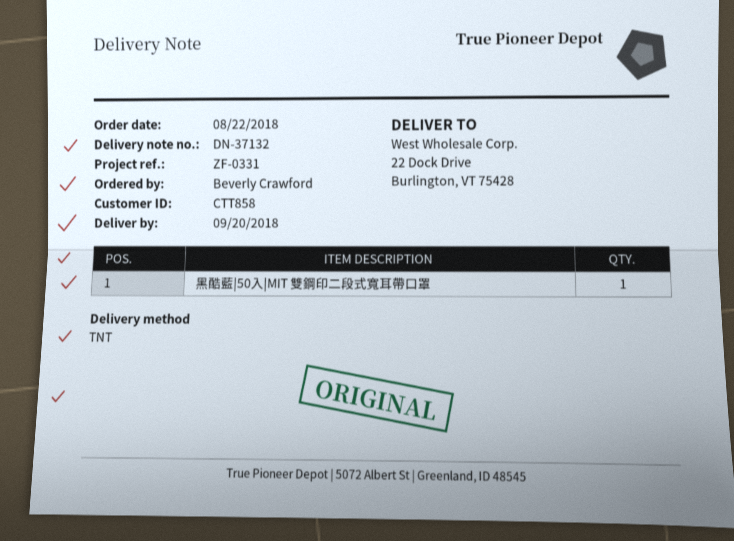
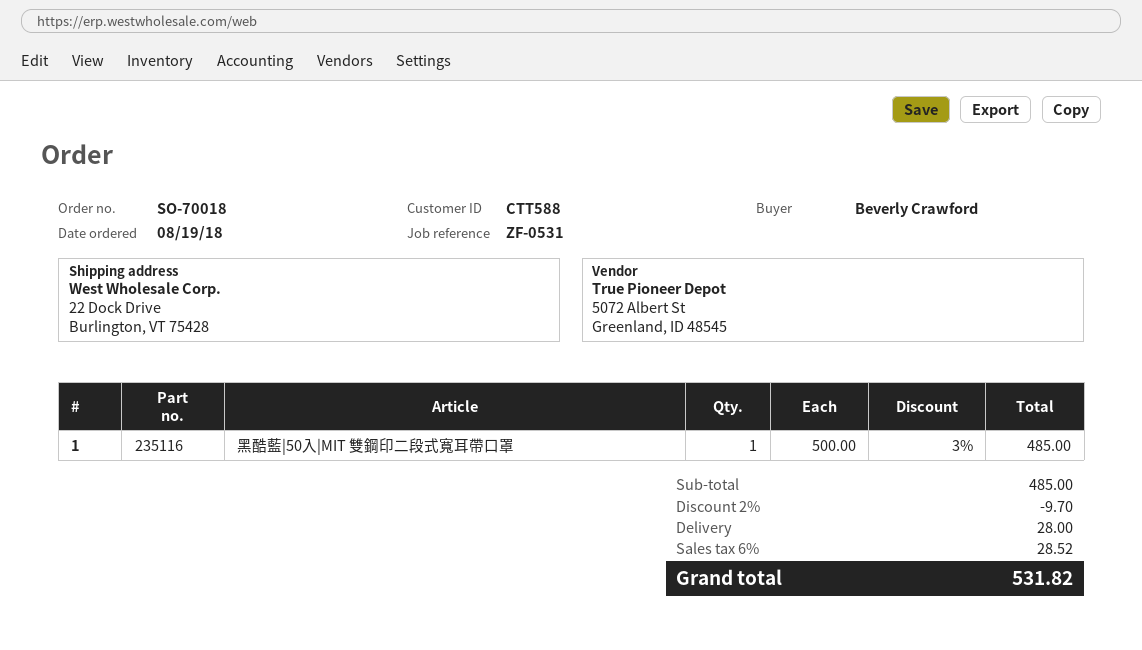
order date: 2018-08-22 -> 2018-08-19
customer number: CTT858 -> CTT588
reference: ZF-0331 -> ZF-0531

